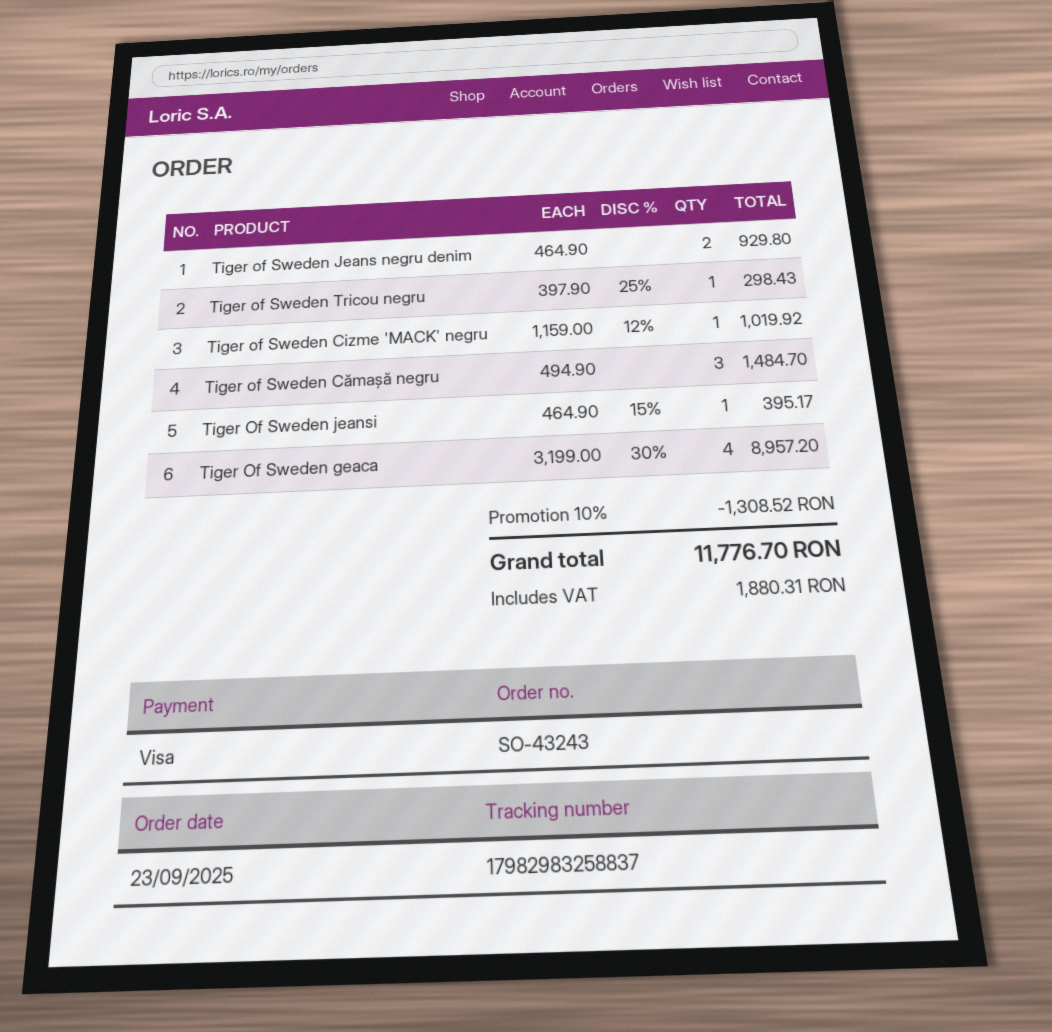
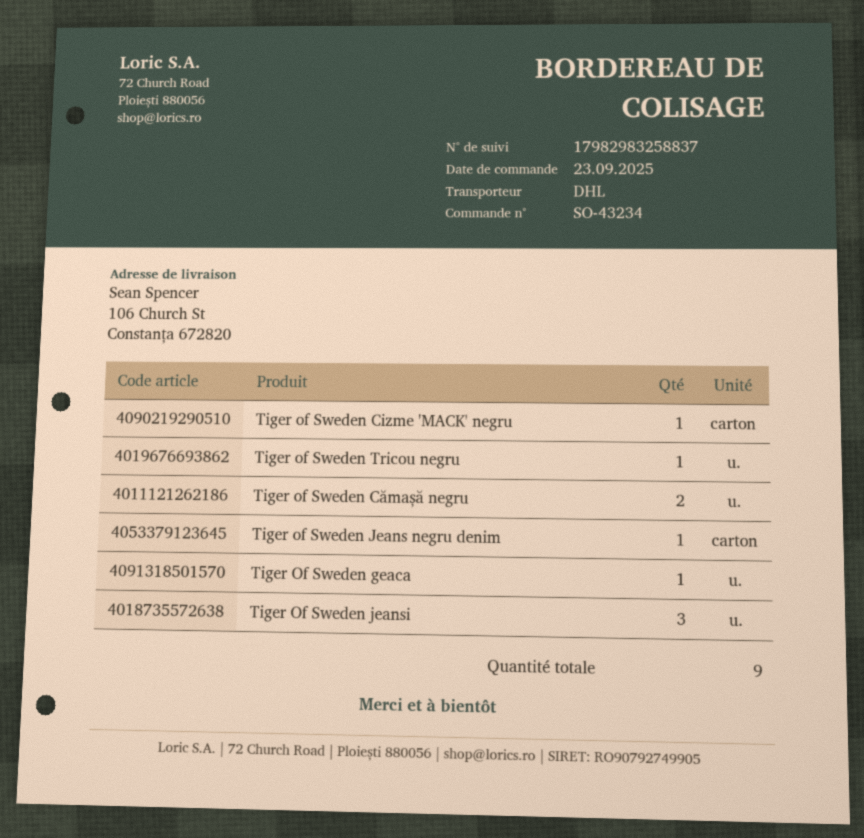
order number: SO-43243 -> SO-43234
Tiger of Sweden Jeans negru denim: 2 -> 1
Tiger of Sweden Cămașă negru: 3 -> 2
Tiger Of Sweden jeansi: 1 -> 3
Tiger Of Sweden geaca: 4 -> 1

